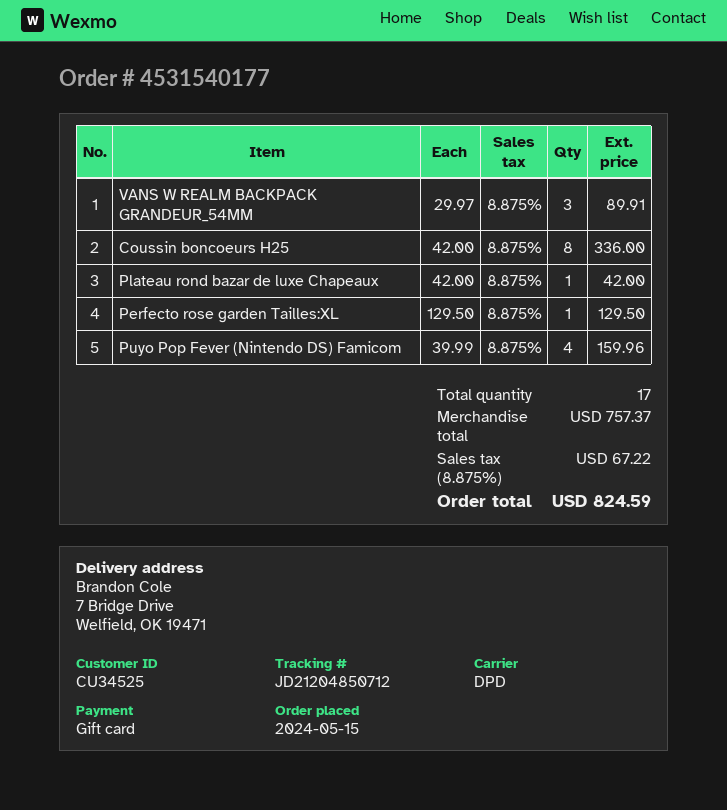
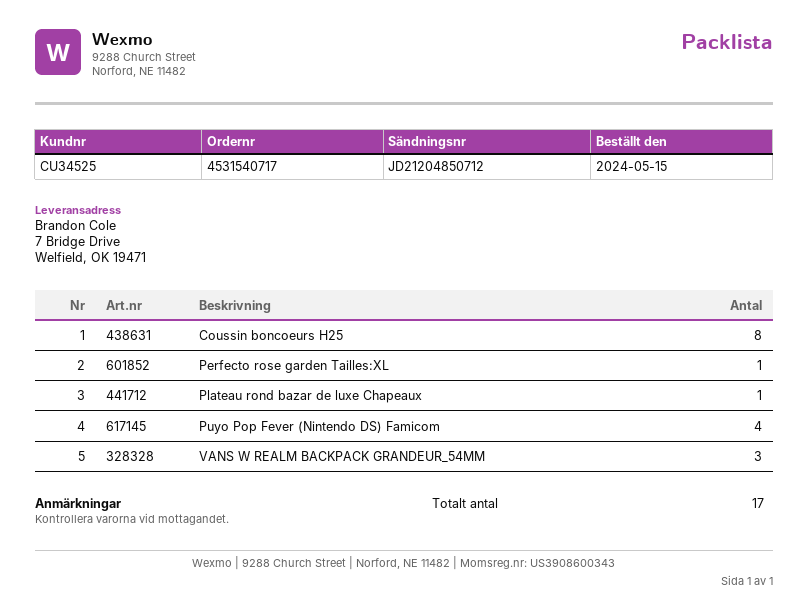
order number: 4531540177 -> 4531540717

